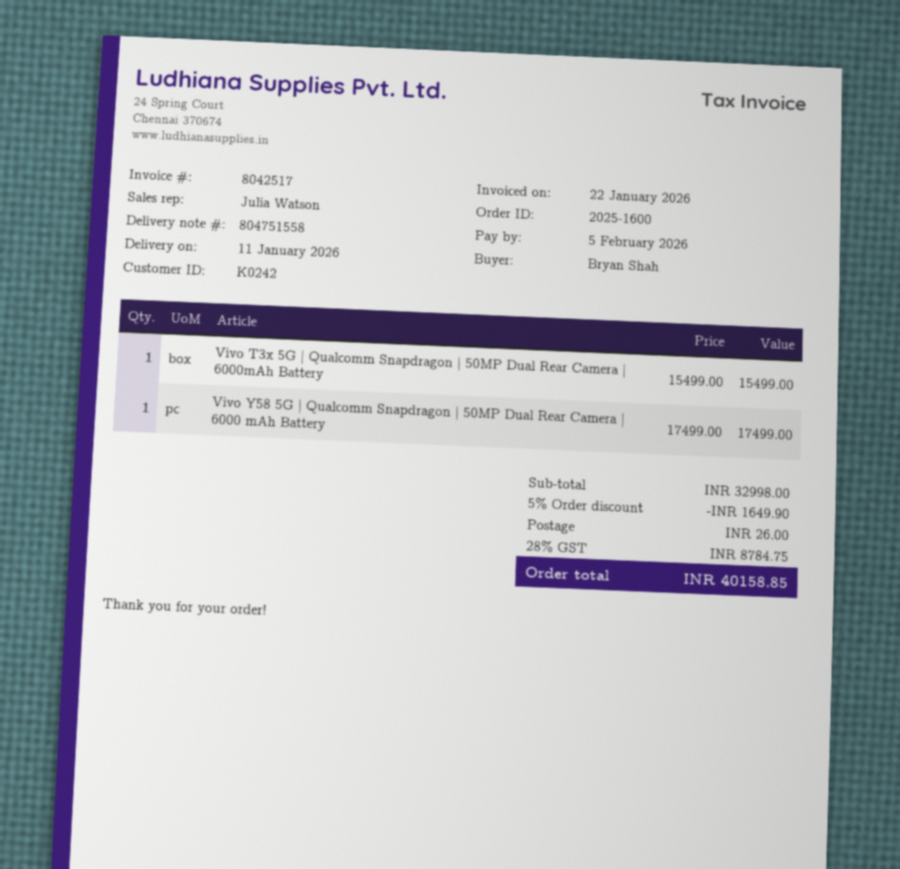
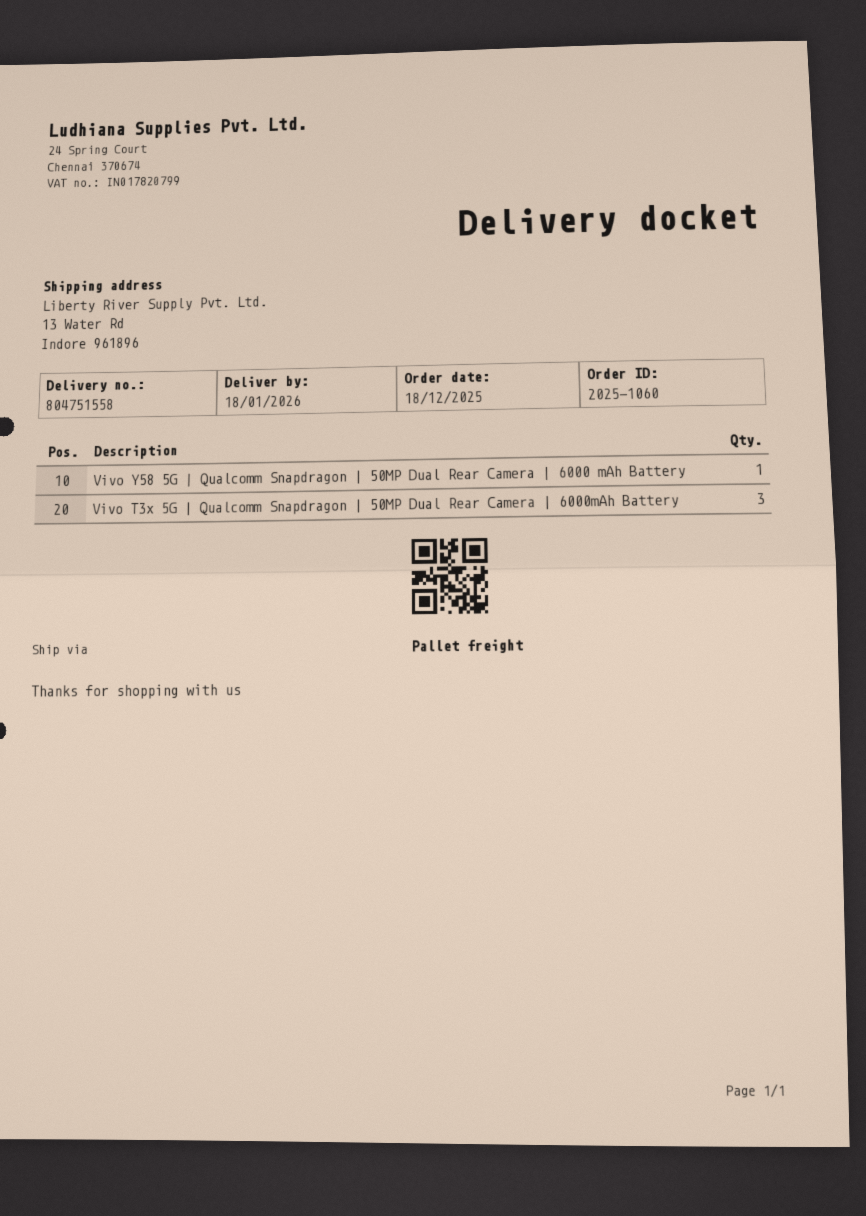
order number: 2025-1600 -> 2025-1060
delivery date: 2026-01-11 -> 2026-01-18
Vivo T3x 5G | Qualcomm Snapdragon | 50MP Dual Rear Camera | 6000mAh Battery: 1 -> 3

